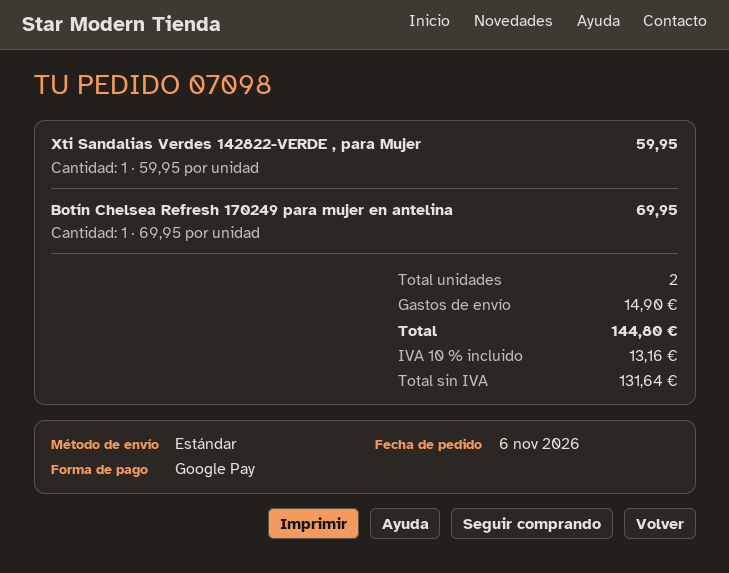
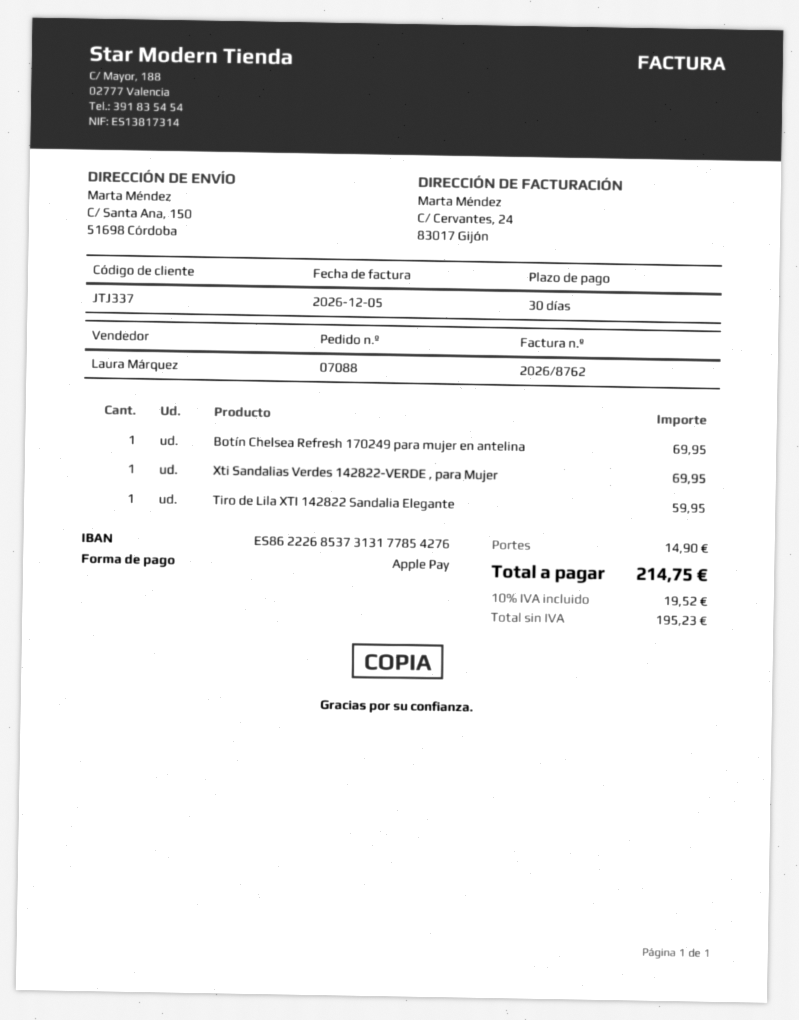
order number: 07098 -> 07088
payment method: Google Pay -> Apple Pay
Xti Sandalias Verdes 142822-VERDE , para Mujer: 1 for 59.95 -> 1 for 69.95
Tiro de Lila XTI 142822 Sandalia Elegante: none -> 1 for 59.95
net: 131.64 -> 195.23
tax: 10% = 13.16 -> 10% = 19.52
total: 144.80 -> 214.75

